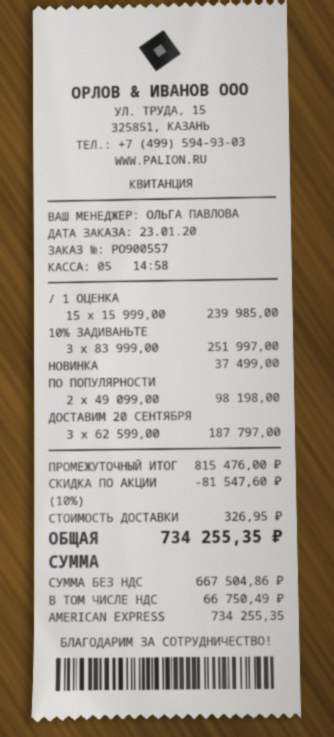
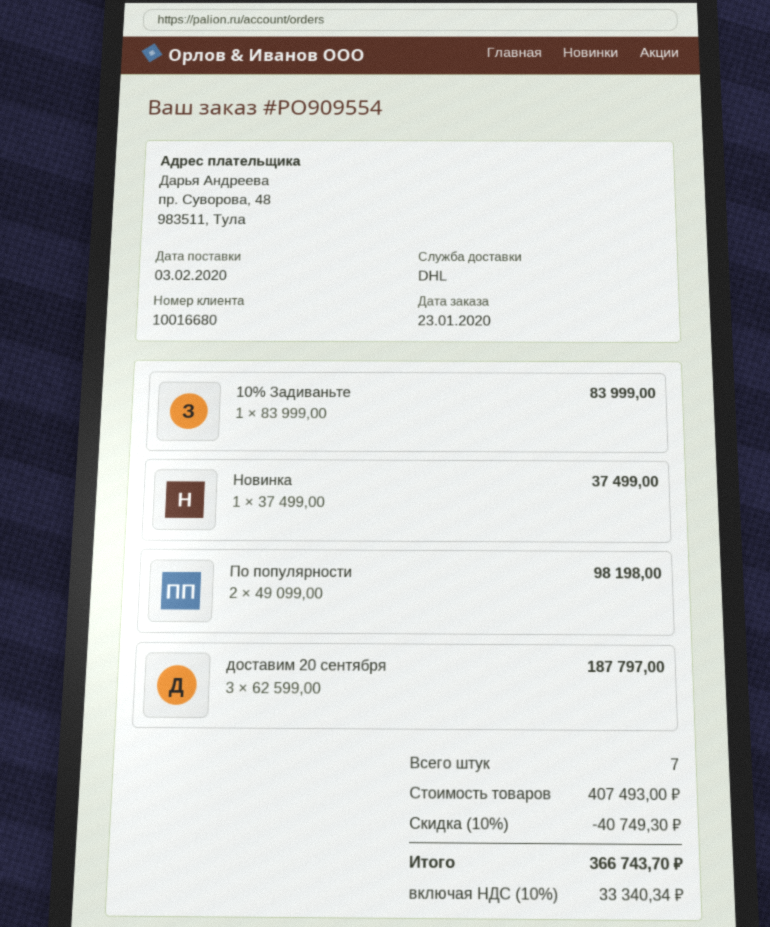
order number: PO900557 -> PO909554
/ 1 ОЦЕНКА: 15 x 15999.00 = 239985.00 -> none
10% ЗАДИВАНЬТЕ: 3 x 83999.00 = 251997.00 -> 1 x 83999.00 = 83999.00
subtotal: 815476.00 -> 407493.00
discount: 10% = 81547.60 -> 10% = 40749.30
shipping: 326.95 -> none
tax: 66750.49 -> 33340.34
total: 734255.35 -> 366743.70

